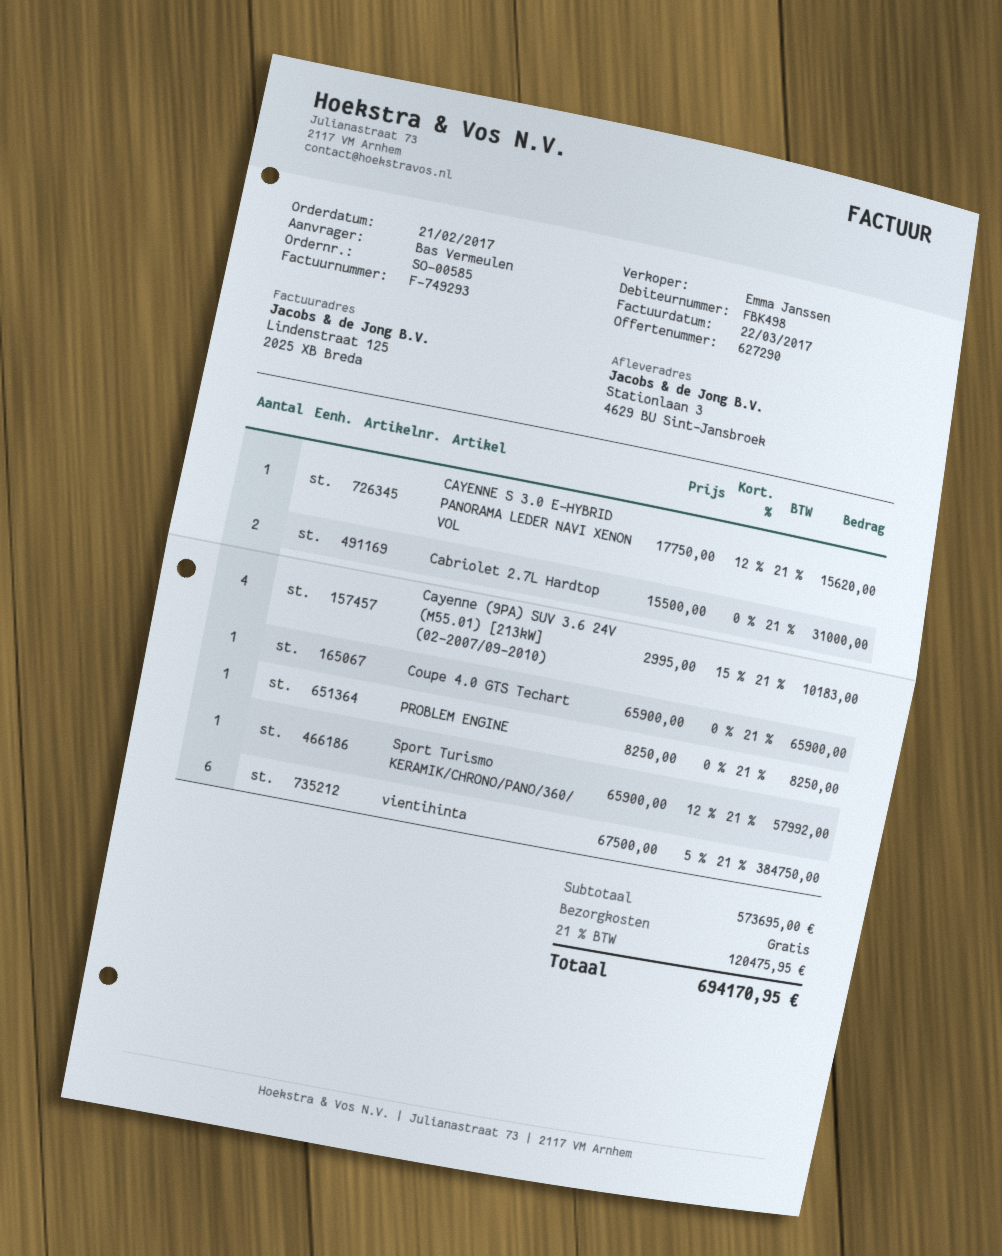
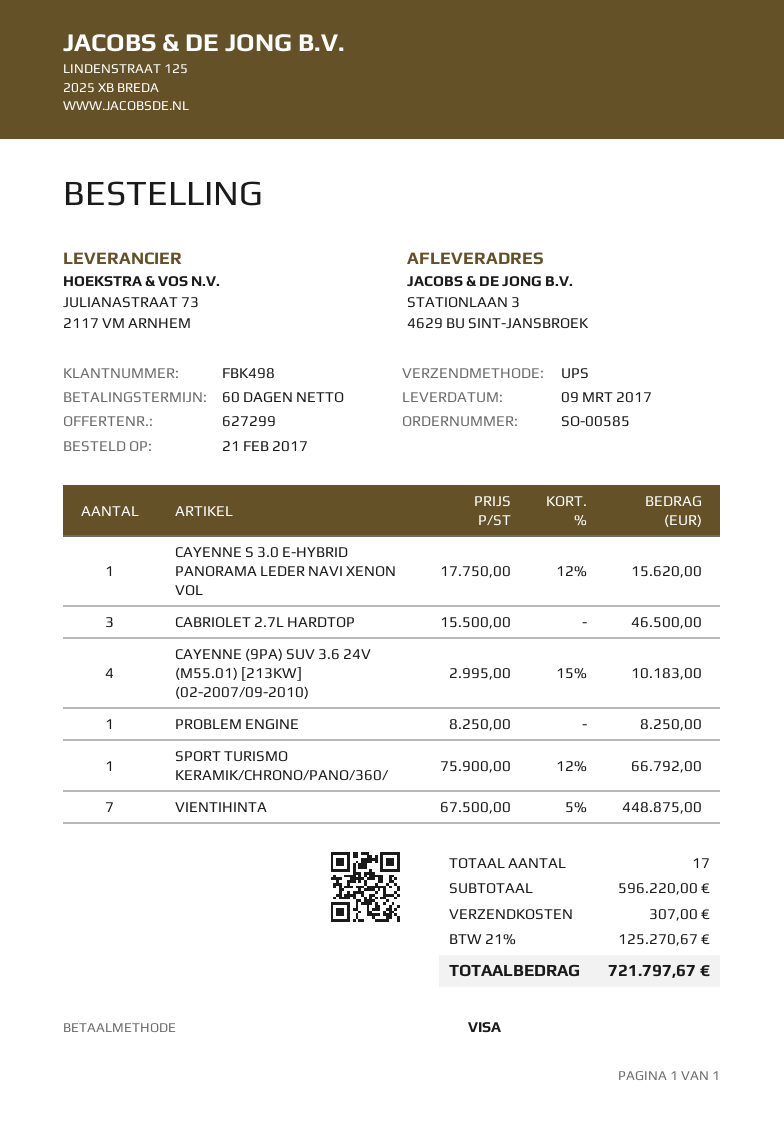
quote number: 627290 -> 627299
Cabriolet 2.7L Hardtop: 2 x 15500.00 = 31000.00 -> 3 x 15500.00 = 46500.00
Coupe 4.0 GTS Techart: 1 x 65900.00 = 65900.00 -> none
Sport Turismo KERAMIK/CHRONO/PANO/360/: 1 x 65900.00 - 12% = 57992.00 -> 1 x 75900.00 - 12% = 66792.00
vientihinta: 6 x 67500.00 - 5% = 384750.00 -> 7 x 67500.00 - 5% = 448875.00
subtotal: 573695.00 -> 596220.00
shipping: 0.00 -> 307.00
tax: 21% = 120475.95 -> 21% = 125270.67
total: 694170.95 -> 721797.67

